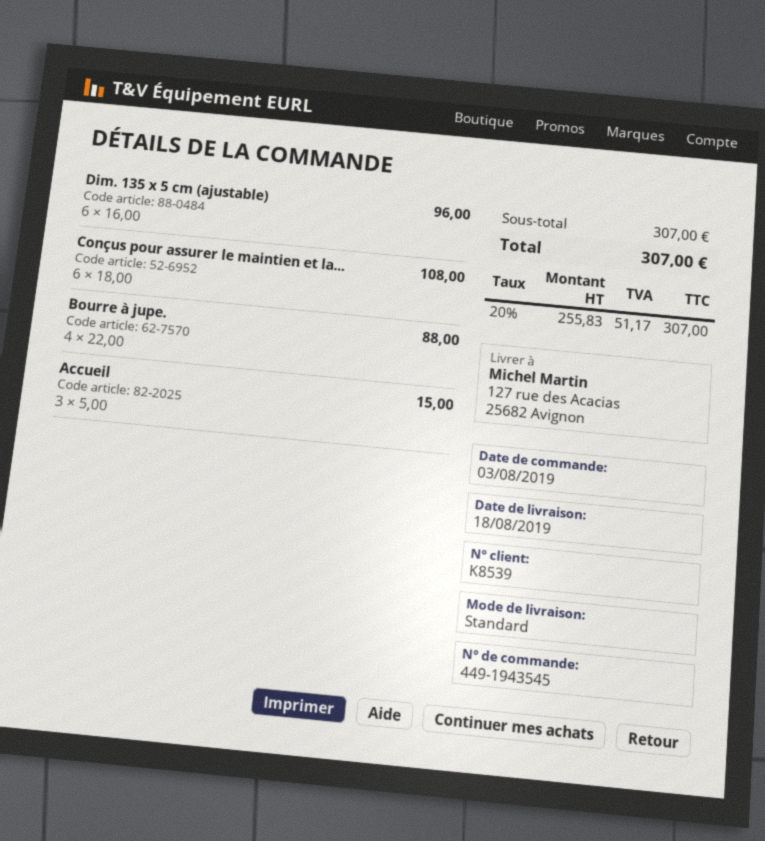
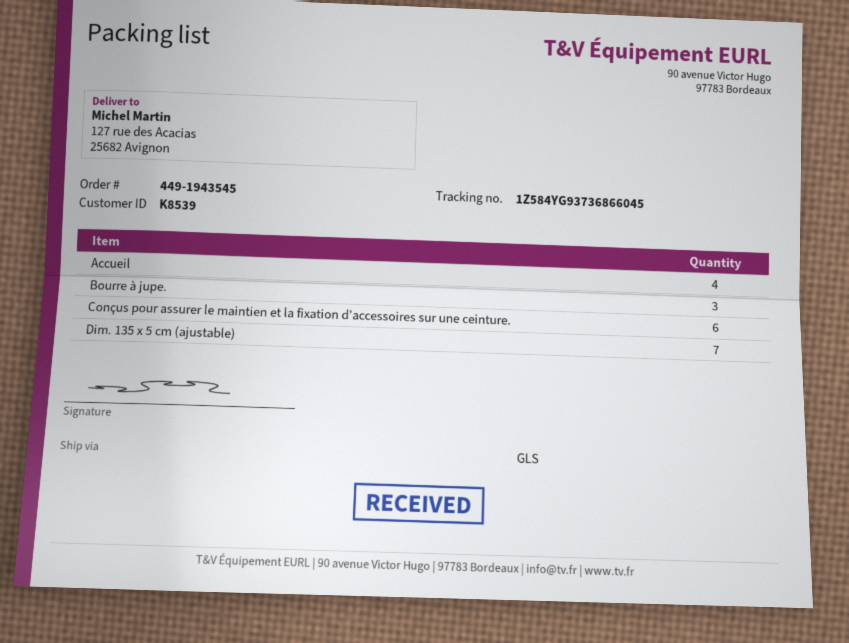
shipping method: standard -> GLS
Dim. 135 x 5 cm (ajustable): 6 -> 7
Bourre à jupe.: 4 -> 3
Accueil: 3 -> 4

